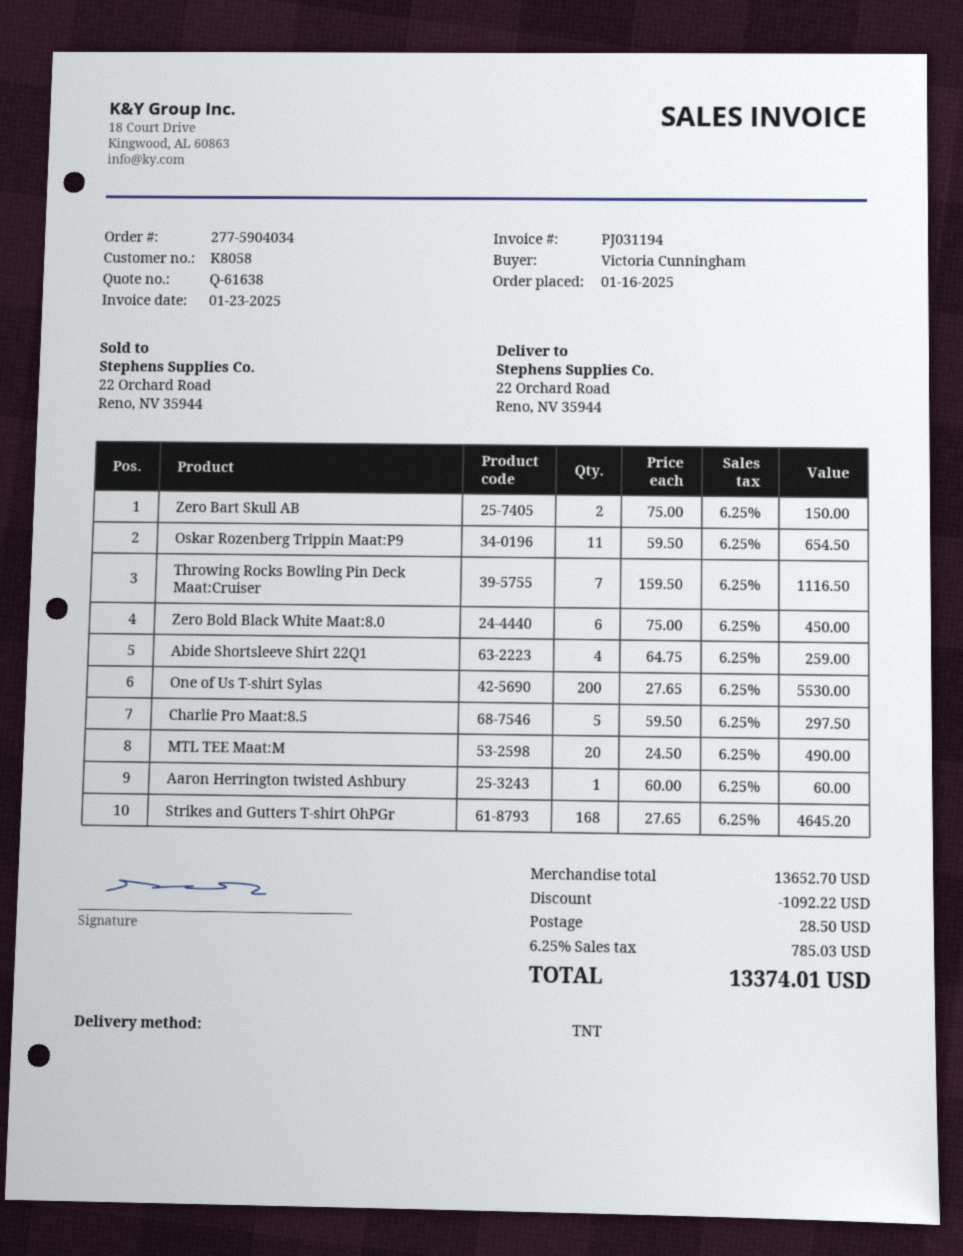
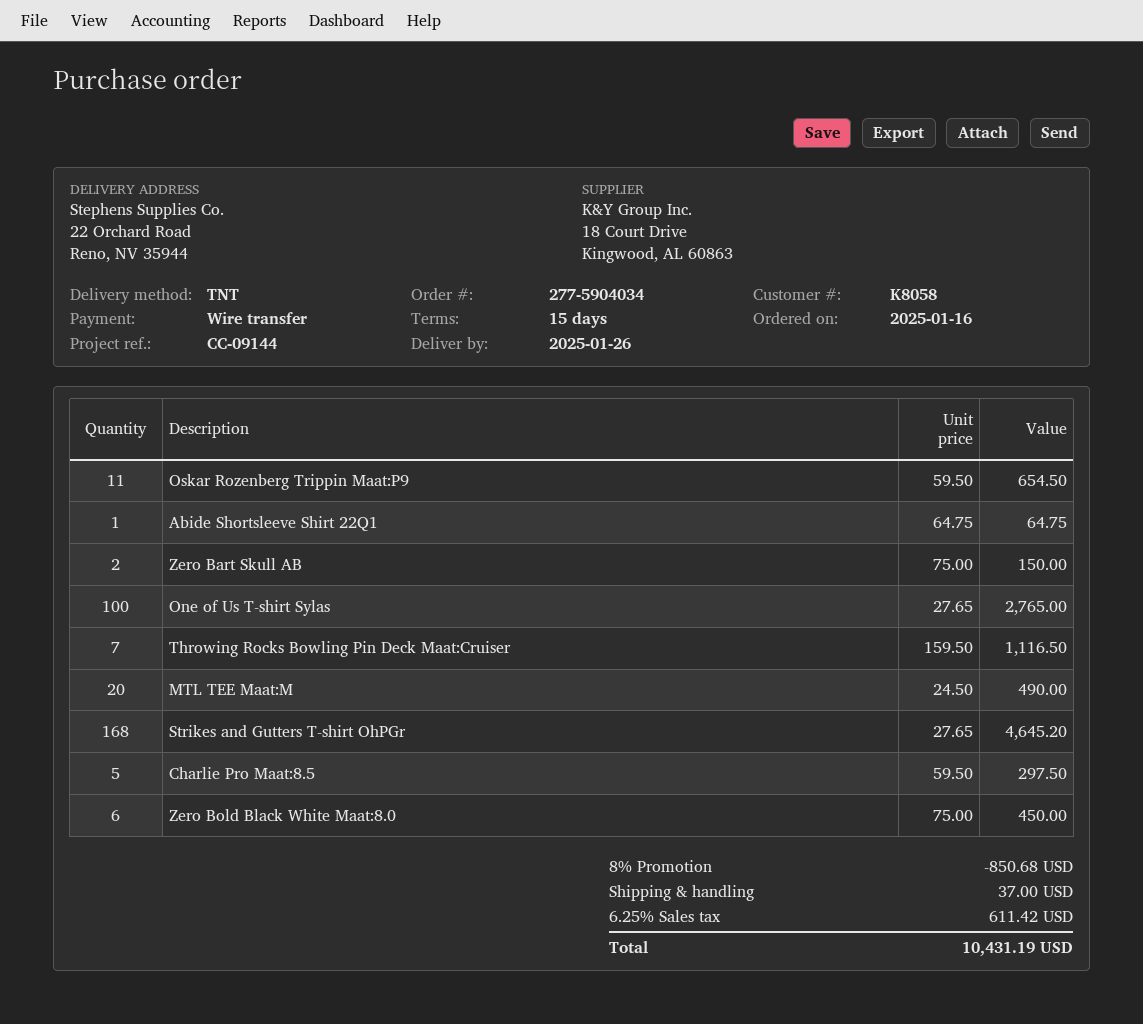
Abide Shortsleeve Shirt 22Q1: 4 x 64.75 = 259.00 -> 1 x 64.75 = 64.75
One of Us T-shirt Sylas: 200 x 27.65 = 5530.00 -> 100 x 27.65 = 2765.00
Aaron Herrington twisted Ashbury: 1 x 60.00 = 60.00 -> none
discount: 1092.22 -> 850.68
shipping: 28.50 -> 37.00
tax: 6.25% = 785.03 -> 6.25% = 611.42
total: 13374.01 -> 10431.19

